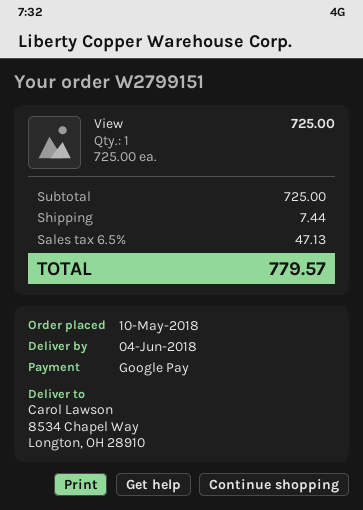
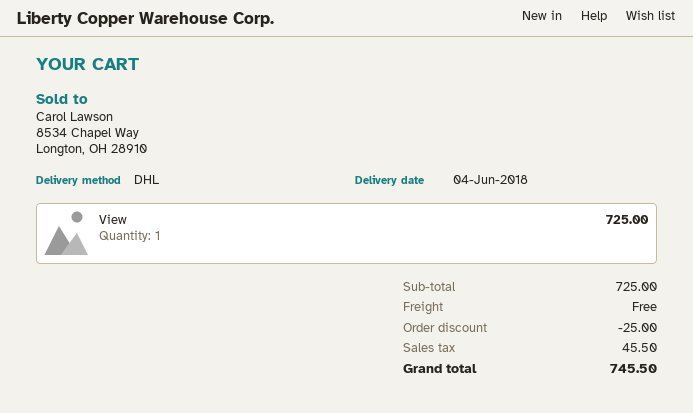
discount: none -> 25.00
shipping: 7.44 -> 0.00
tax: 47.13 -> 45.50
total: 779.57 -> 745.50

